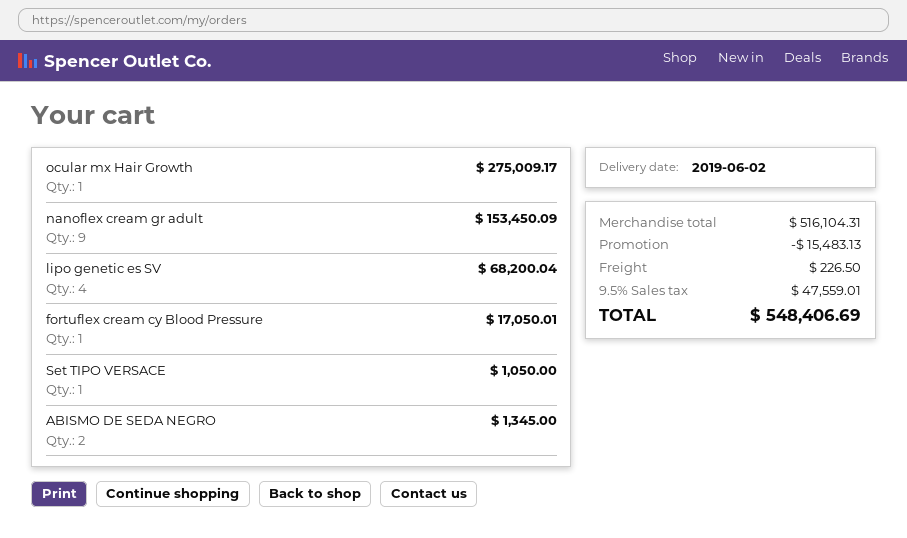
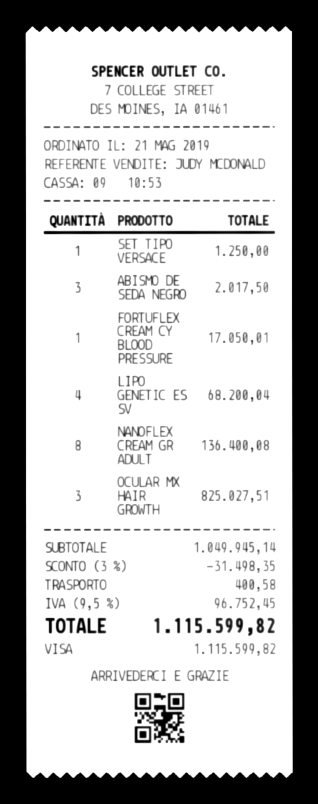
ocular mx Hair Growth: 1 for 275009.17 -> 3 for 825027.51
nanoflex cream gr adult: 9 for 153450.09 -> 8 for 136400.08
Set TIPO VERSACE: 1 for 1050.00 -> 1 for 1250.00
ABISMO DE SEDA NEGRO: 2 for 1345.00 -> 3 for 2017.50
subtotal: 516104.31 -> 1049945.14
discount: 15483.13 -> 31498.35
shipping: 226.50 -> 400.58
tax: 9.5% = 47559.01 -> 9.5% = 96752.45
total: 548406.69 -> 1115599.82

